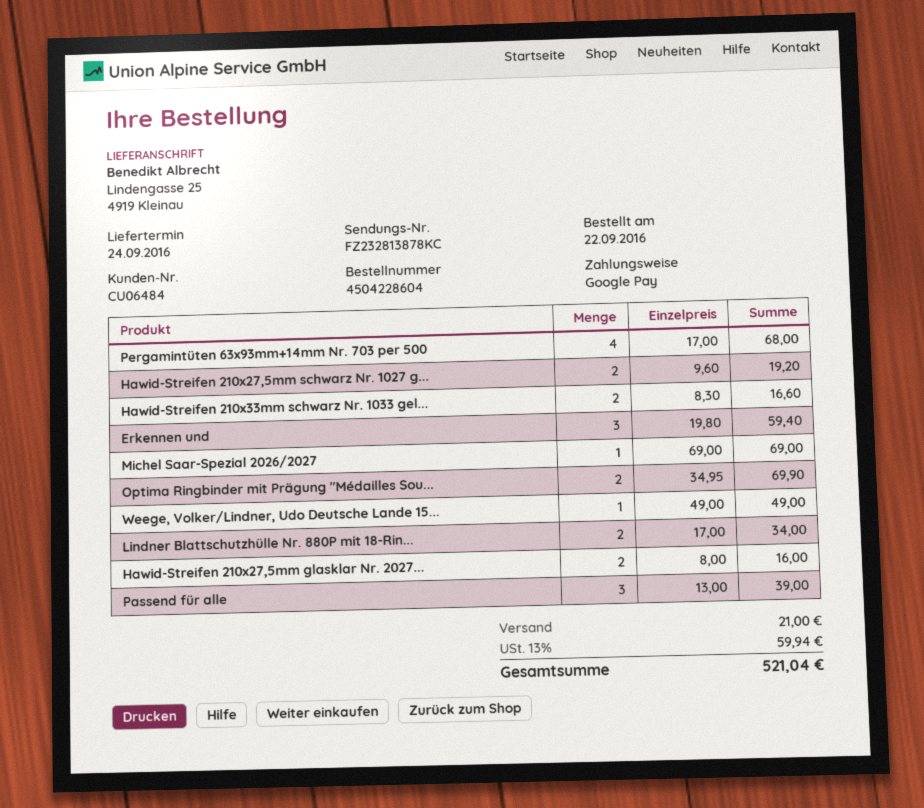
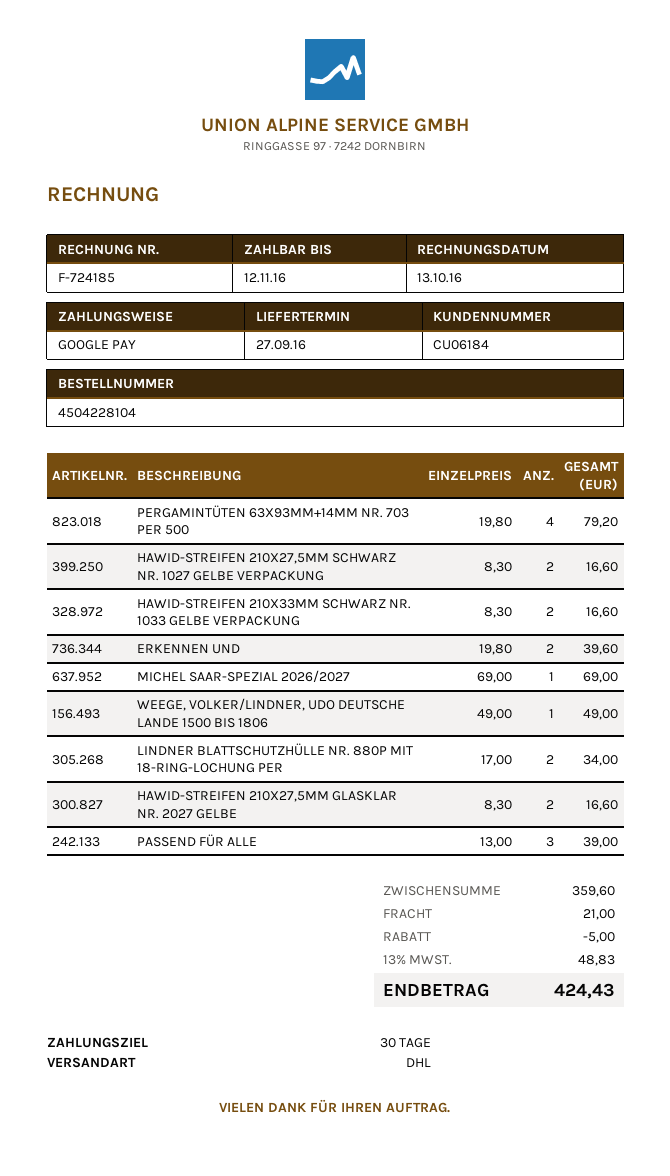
order number: 4504228604 -> 4504228104
delivery date: 2016-09-24 -> 2016-09-27
customer number: CU06484 -> CU06184
Pergamintüten 63x93mm+14mm Nr. 703 per 500: 4 x 17.00 = 68.00 -> 4 x 19.80 = 79.20
Hawid-Streifen 210x27,5mm schwarz Nr. 1027 g...: 2 x 9.60 = 19.20 -> 2 x 8.30 = 16.60
Erkennen und: 3 x 19.80 = 59.40 -> 2 x 19.80 = 39.60
Optima Ringbinder mit Prägung "Médailles Sou...: 2 x 34.95 = 69.90 -> none
Hawid-Streifen 210x27,5mm glasklar Nr. 2027...: 2 x 8.00 = 16.00 -> 2 x 8.30 = 16.60
discount: none -> 5.00
tax: 13% = 59.94 -> 13% = 48.83
total: 521.04 -> 424.43

